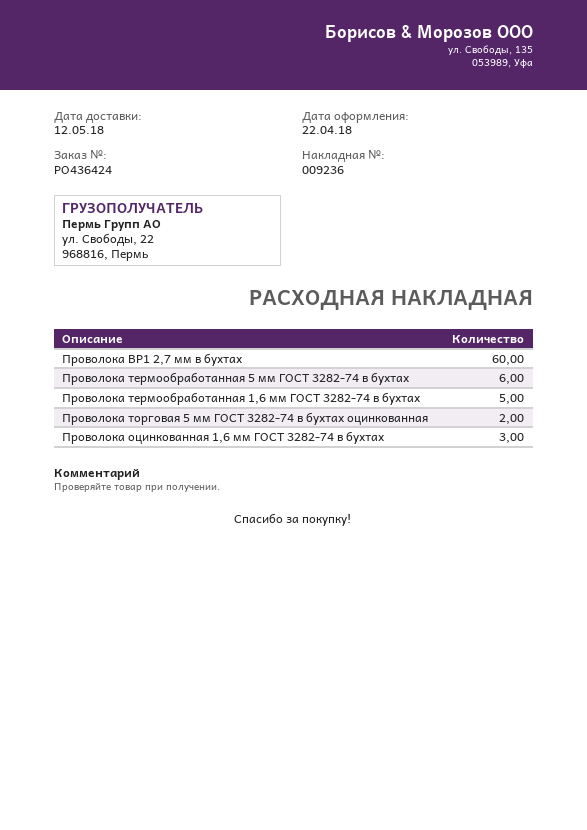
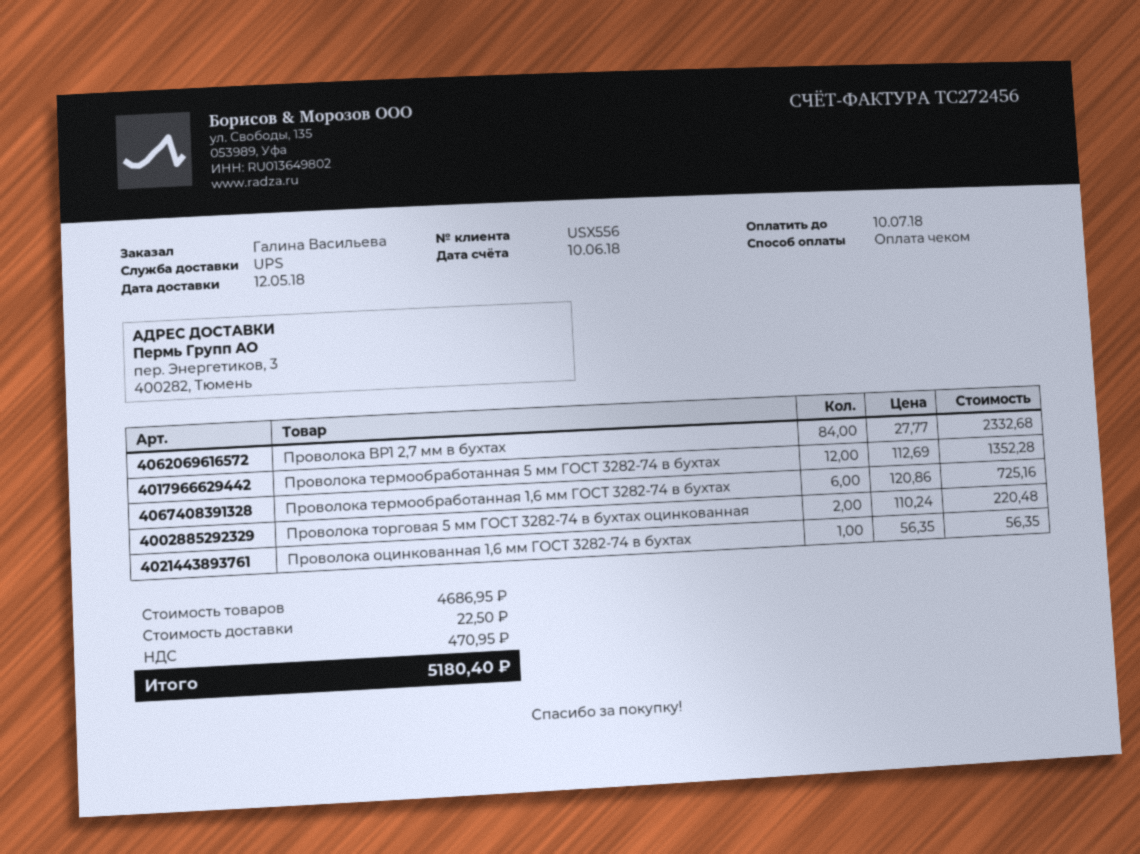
ship to: ул. Свободы, 22, 968816, Пермь -> пер. Энергетиков, 3, 400282, Тюмень
Проволока ВР1 2,7 мм в бухтах: 60 -> 84
Проволока термообработанная 5 мм ГОСТ 3282-74 в бухтах: 6 -> 12
Проволока термообработанная 1,6 мм ГОСТ 3282-74 в бухтах: 5 -> 6
Проволока оцинкованная 1,6 мм ГОСТ 3282-74 в бухтах: 3 -> 1

